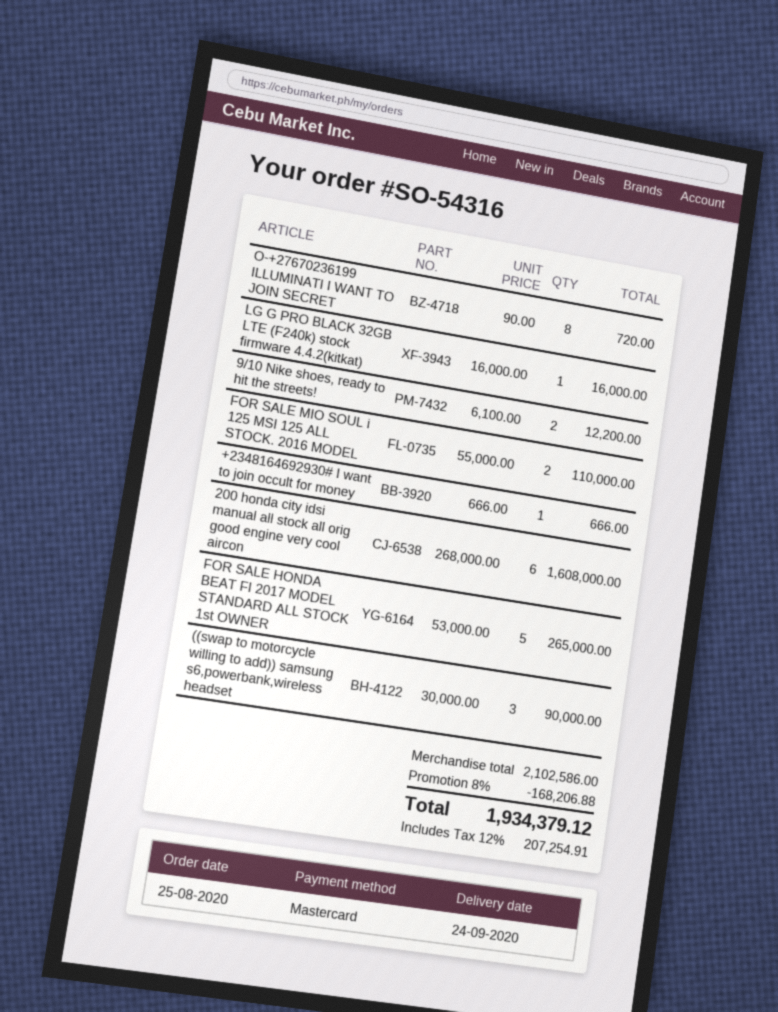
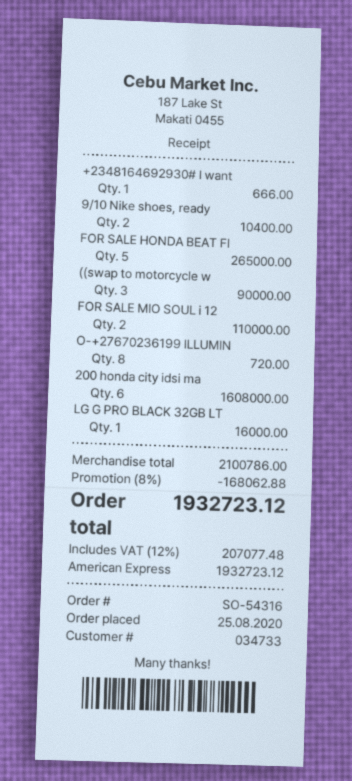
payment method: Mastercard -> American Express
9/10 Nike shoes, ready to hit the streets!: 2 for 12200.00 -> 2 for 10400.00
subtotal: 2102586.00 -> 2100786.00
discount: 8% = 168206.88 -> 8% = 168062.88
tax: 12% = 207254.91 -> 12% = 207077.48
total: 1934379.12 -> 1932723.12

